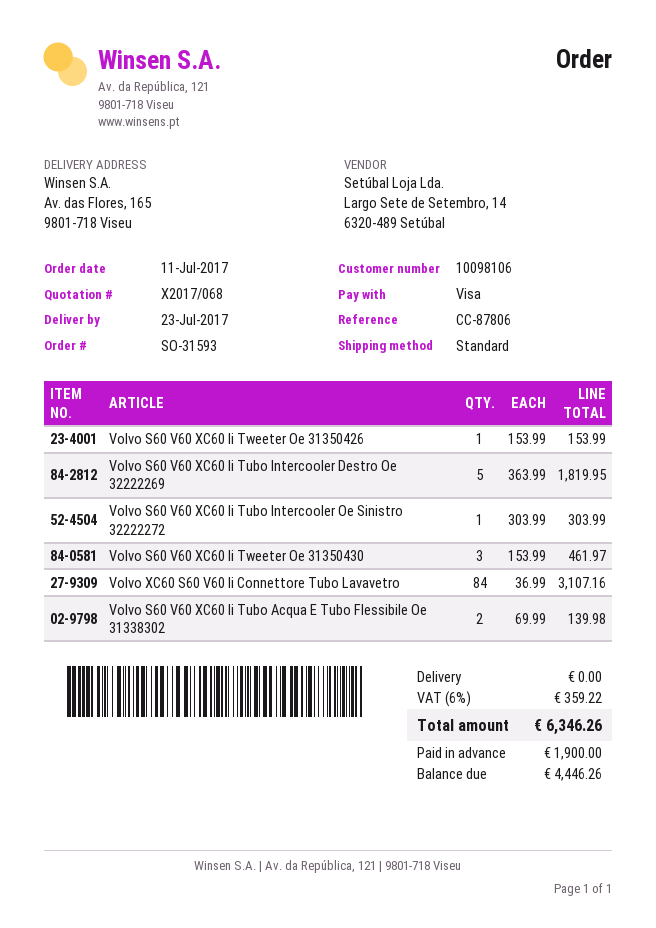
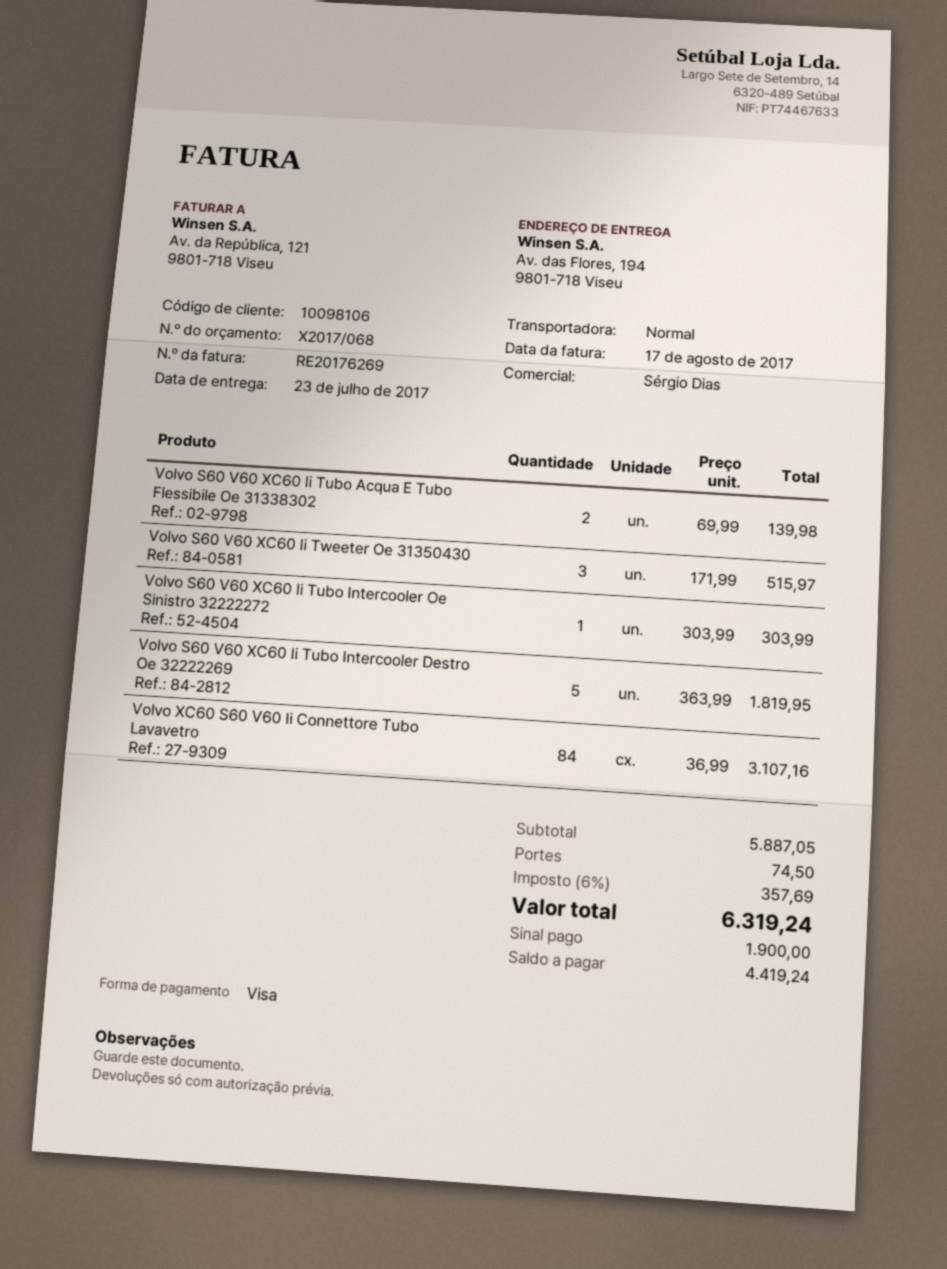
ship to: Av. das Flores, 165, 9801-718 Viseu -> Av. das Flores, 194, 9801-718 Viseu
Volvo S60 V60 XC60 Ii Tweeter Oe 31350426: 1 x 153.99 = 153.99 -> none
Volvo S60 V60 XC60 Ii Tweeter Oe 31350430: 3 x 153.99 = 461.97 -> 3 x 171.99 = 515.97
shipping: 0.00 -> 74.50
tax: 6% = 359.22 -> 6% = 357.69
total: 6346.26 -> 6319.24
balance: 4446.26 -> 4419.24

